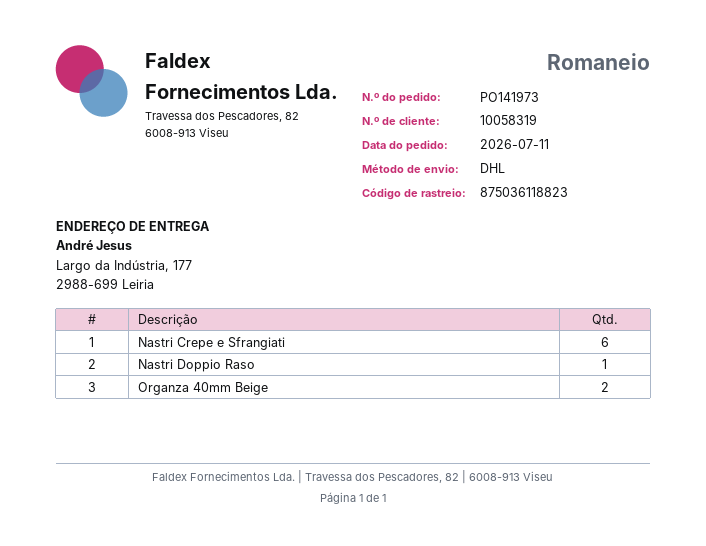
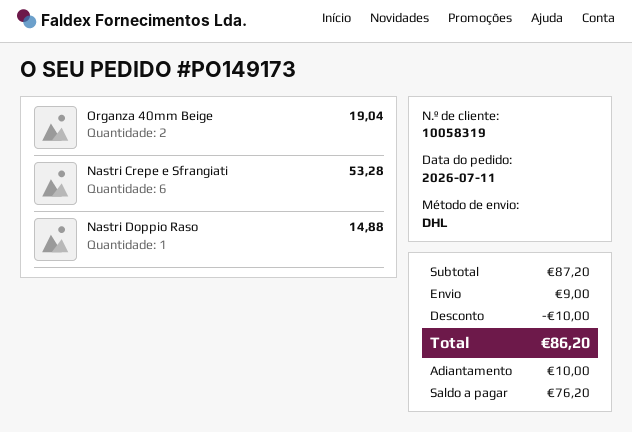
order number: PO141973 -> PO149173

